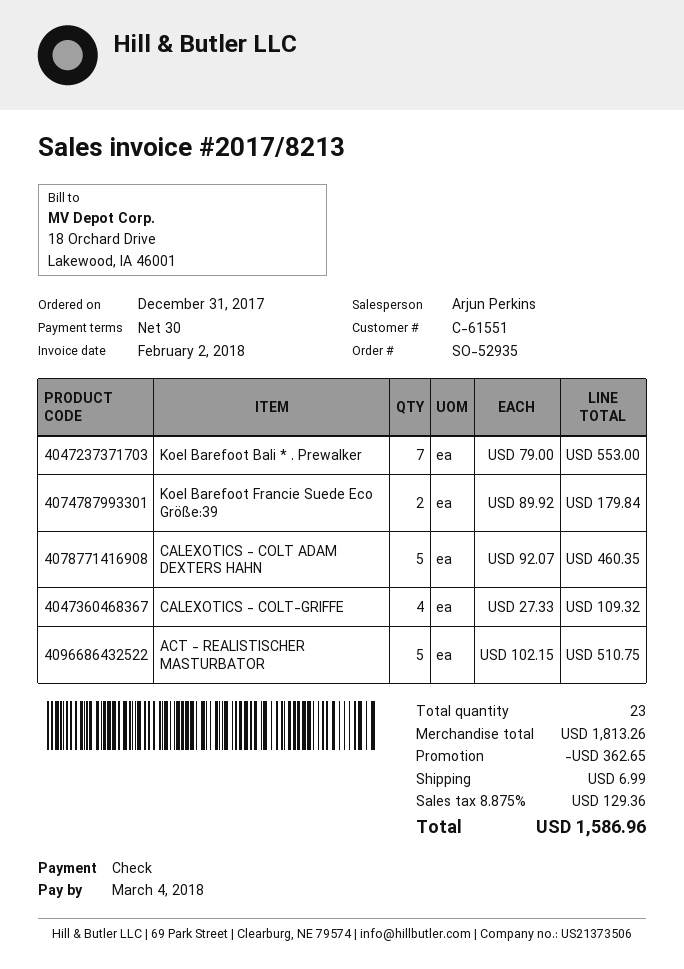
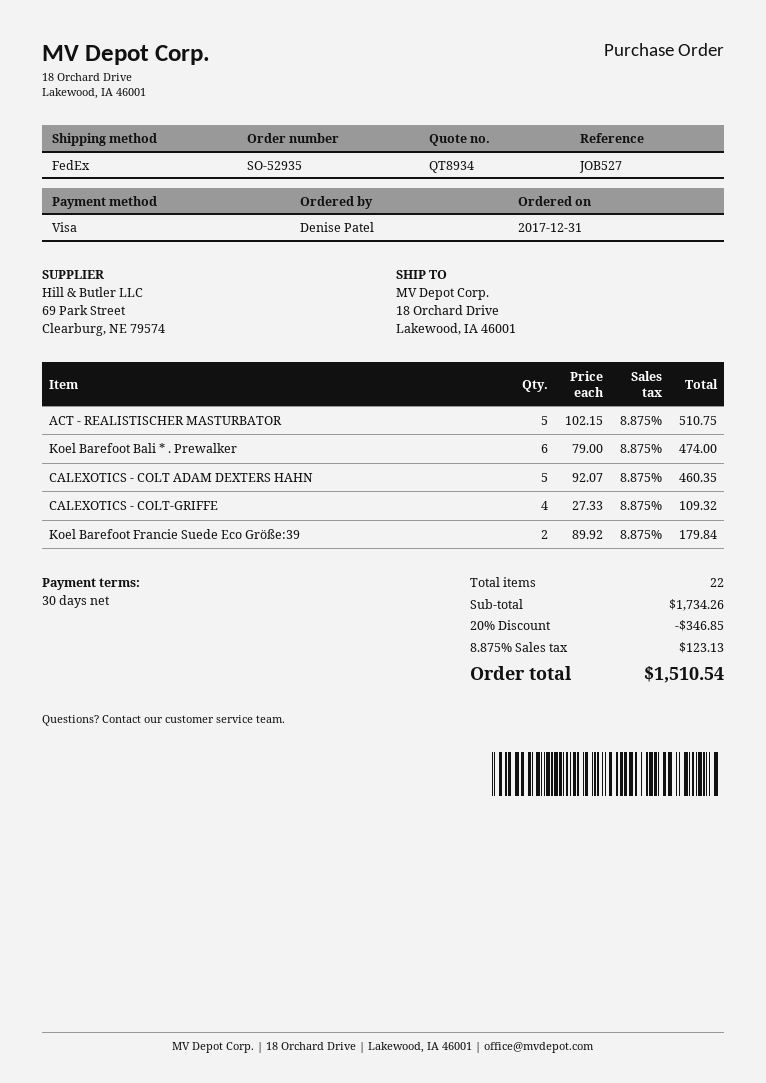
payment method: cheque -> Visa
Koel Barefoot Bali * . Prewalker: 7 x 79.00 = 553.00 -> 6 x 79.00 = 474.00
total quantity: 23 -> 22
subtotal: 1813.26 -> 1734.26
discount: 362.65 -> 346.85
shipping: 6.99 -> none
tax: 8.875% = 129.36 -> 8.875% = 123.13
total: 1586.96 -> 1510.54

